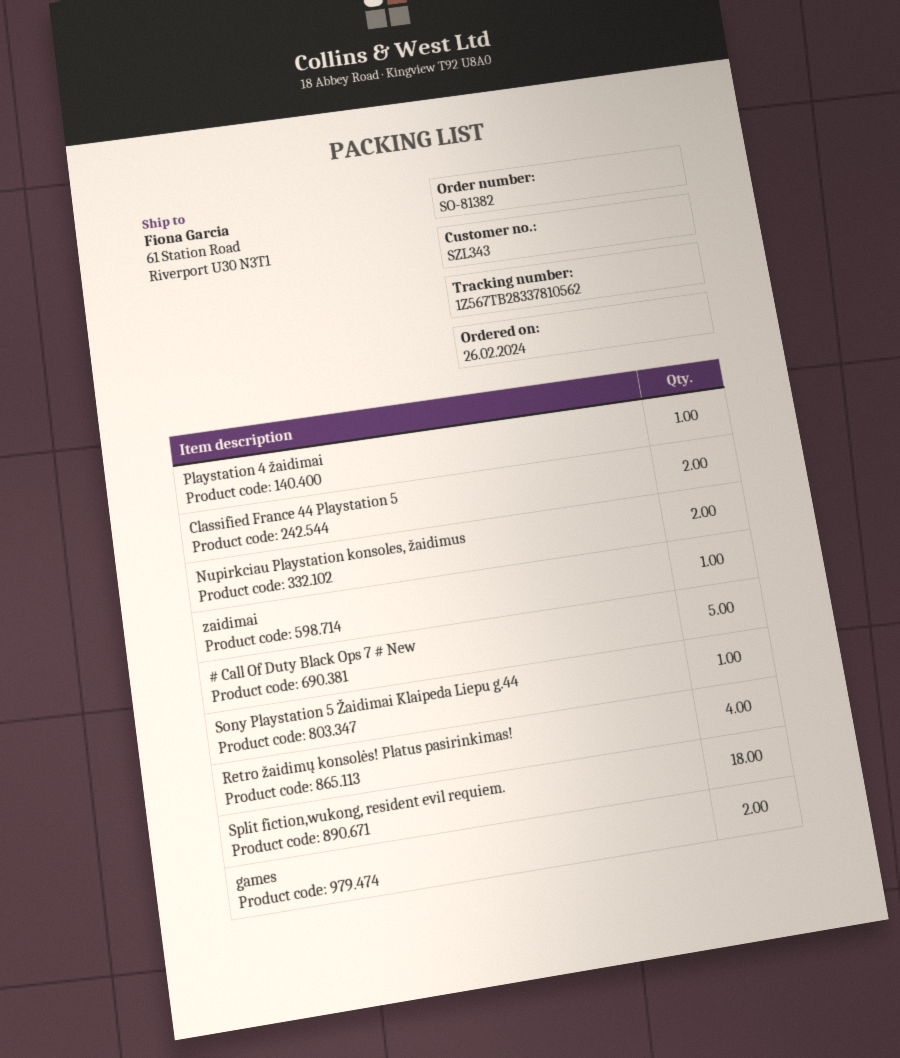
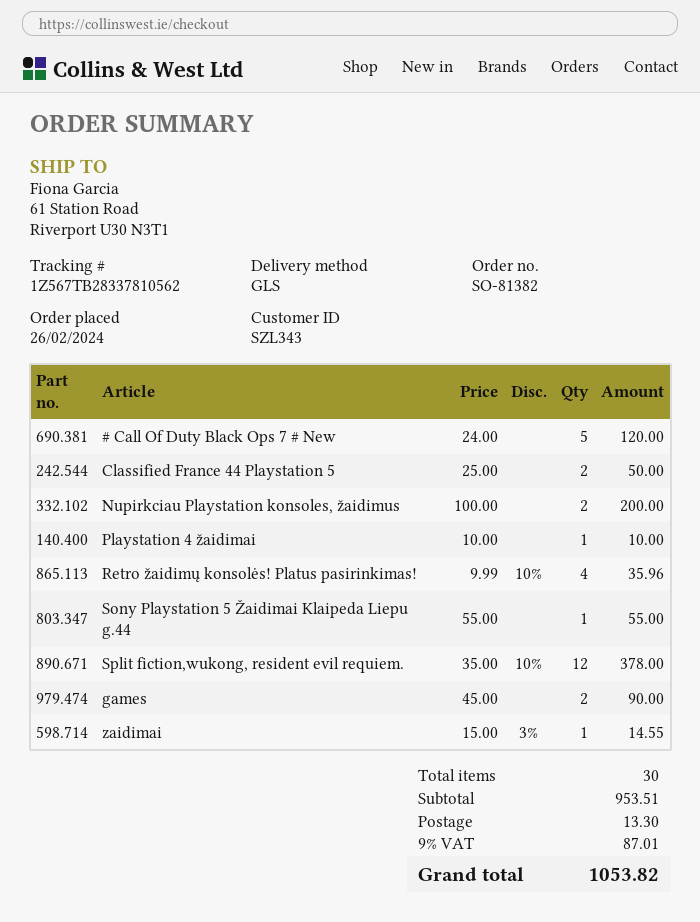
Split fiction,wukong, resident evil requiem.: 18 -> 12

